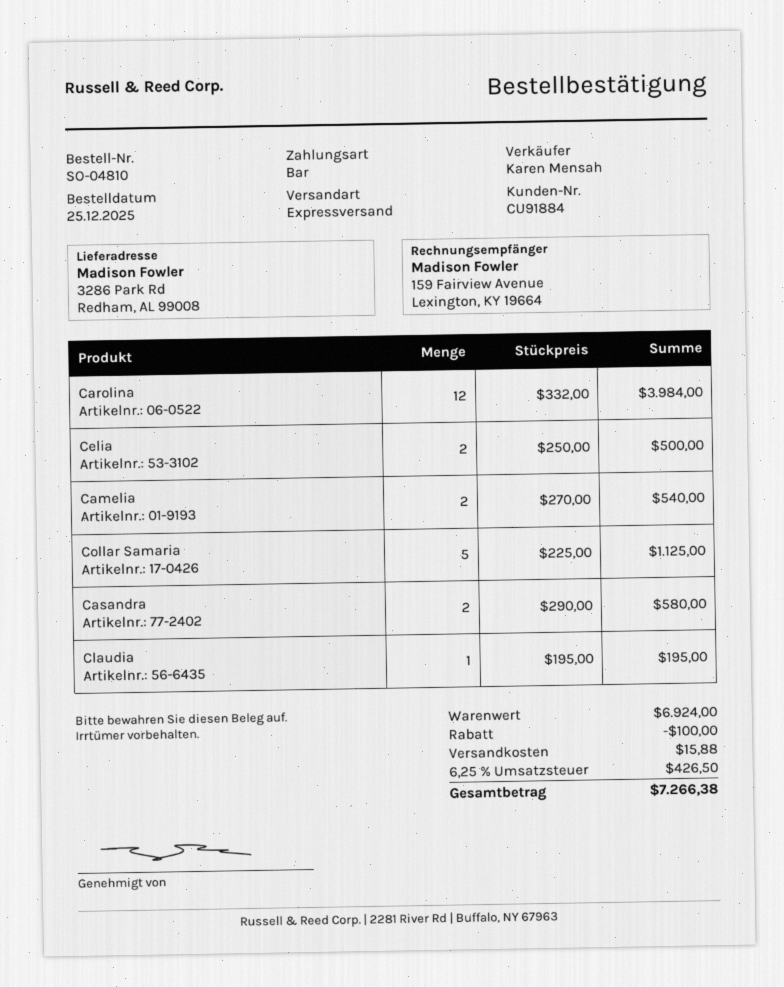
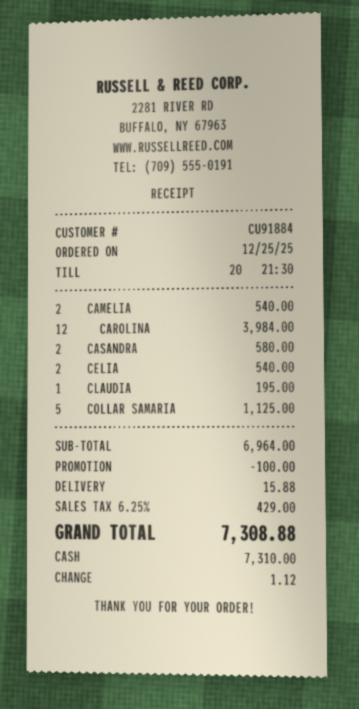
Celia: 2 for 500.00 -> 2 for 540.00
subtotal: 6924.00 -> 6964.00
tax: 6.25% = 426.50 -> 6.25% = 429.00
total: 7266.38 -> 7308.88

